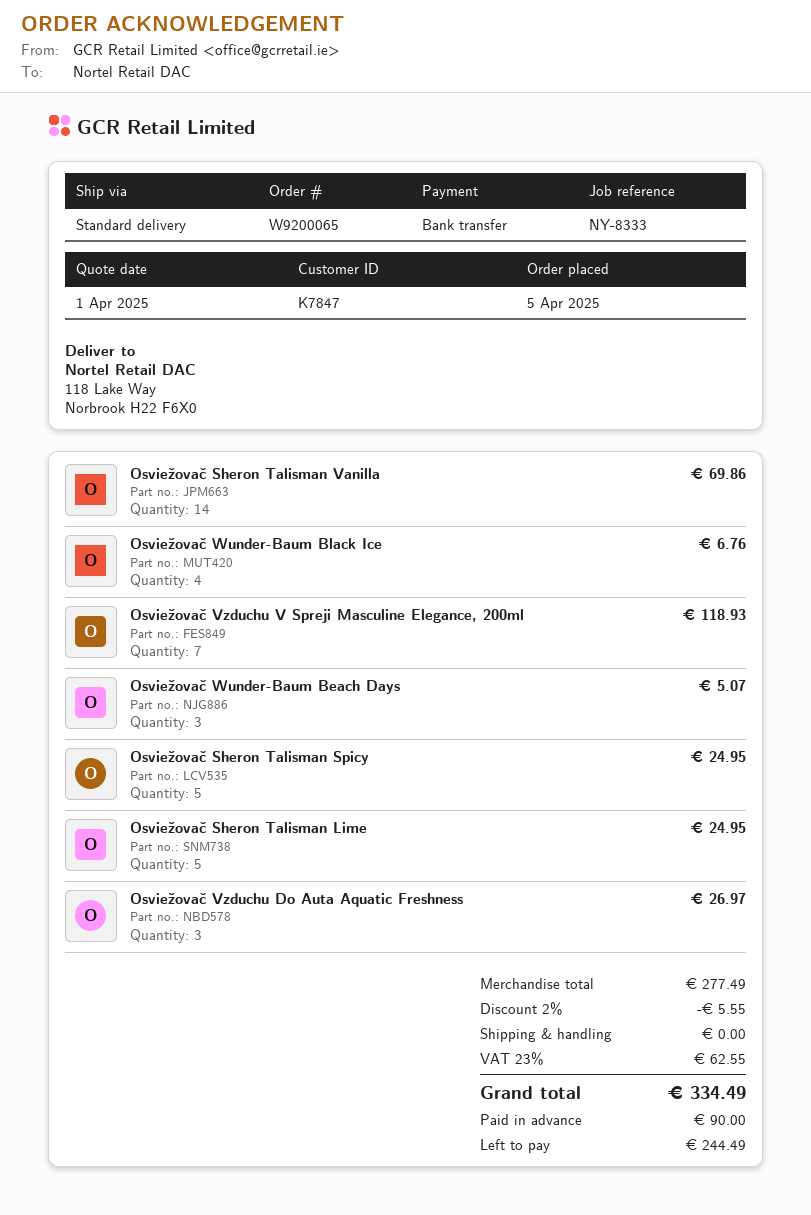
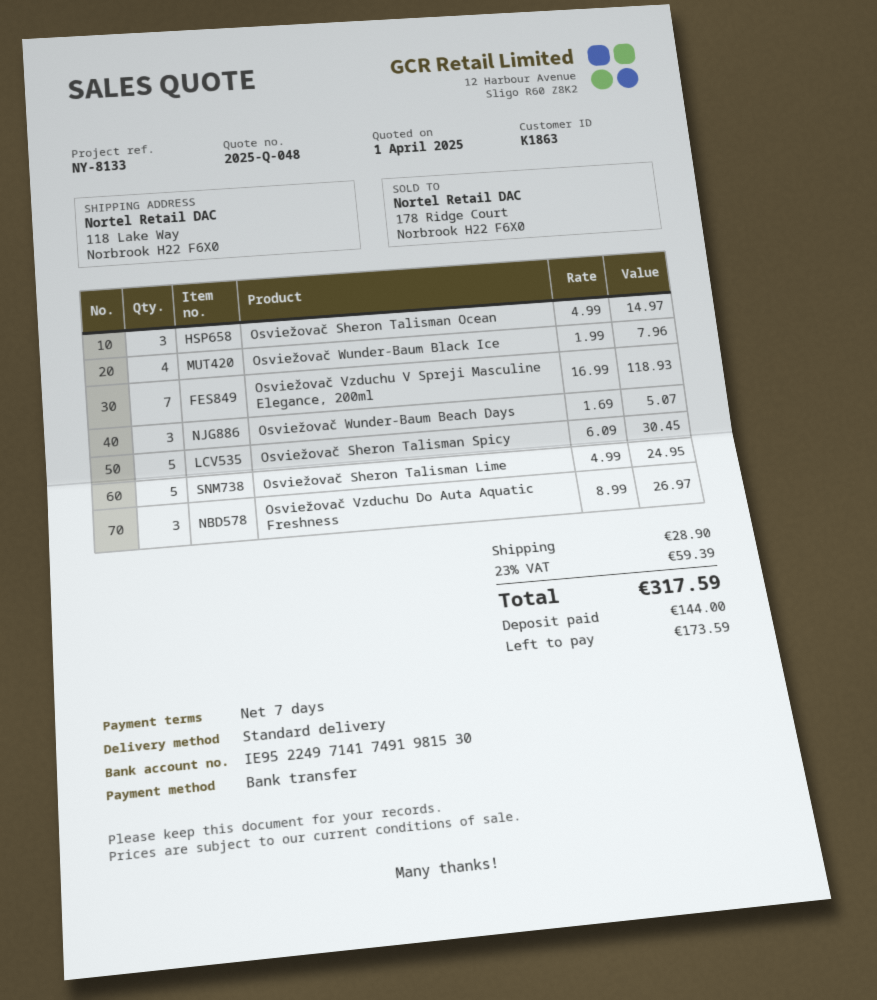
customer number: K7847 -> K1863
reference: NY-8333 -> NY-8133
Osviežovač Sheron Talisman Vanilla: 14 for 69.86 -> none
Osviežovač Wunder-Baum Black Ice: 4 for 6.76 -> 4 for 7.96
Osviežovač Sheron Talisman Spicy: 5 for 24.95 -> 5 for 30.45
Osviežovač Sheron Talisman Ocean: none -> 3 for 14.97
discount: 2% = 5.55 -> none
shipping: 0.00 -> 28.90
tax: 23% = 62.55 -> 23% = 59.39
total: 334.49 -> 317.59
deposit: 90.00 -> 144.00
balance: 244.49 -> 173.59

